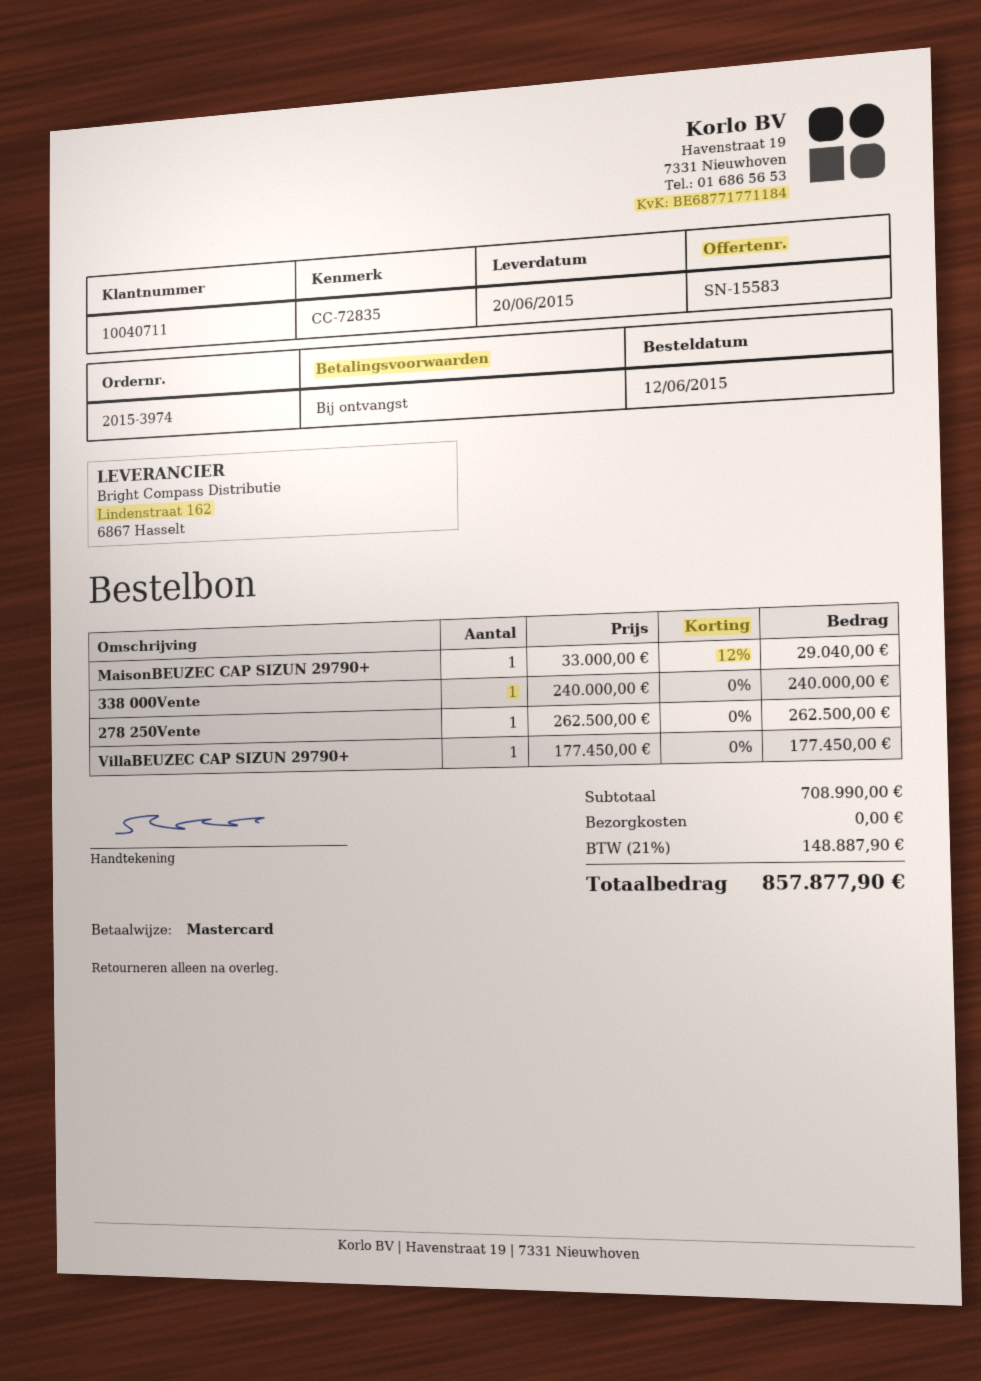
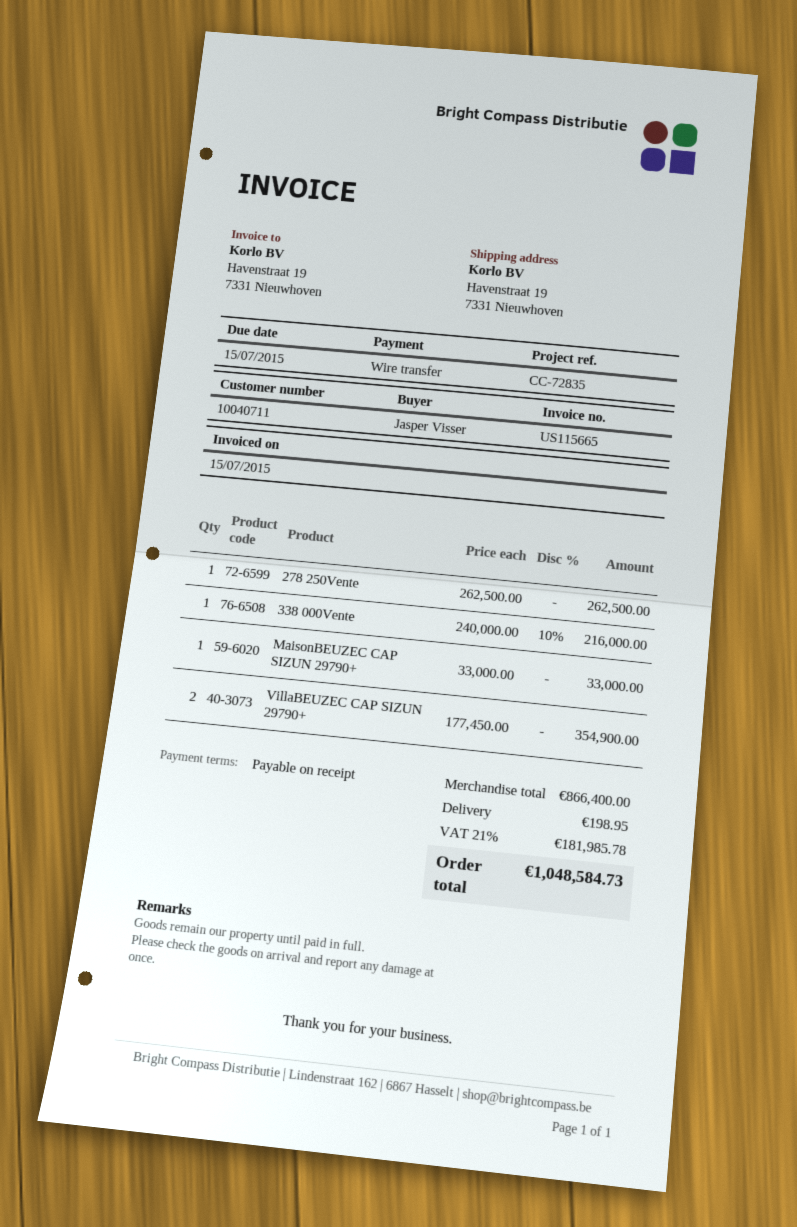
payment method: Mastercard -> bank transfer
MaisonBEUZEC CAP SIZUN 29790+: 1 x 33000.00 - 12% = 29040.00 -> 1 x 33000.00 = 33000.00
338 000Vente: 1 x 240000.00 = 240000.00 -> 1 x 240000.00 - 10% = 216000.00
VillaBEUZEC CAP SIZUN 29790+: 1 x 177450.00 = 177450.00 -> 2 x 177450.00 = 354900.00
subtotal: 708990.00 -> 866400.00
shipping: 0.00 -> 198.95
tax: 21% = 148887.90 -> 21% = 181985.78
total: 857877.90 -> 1048584.73

